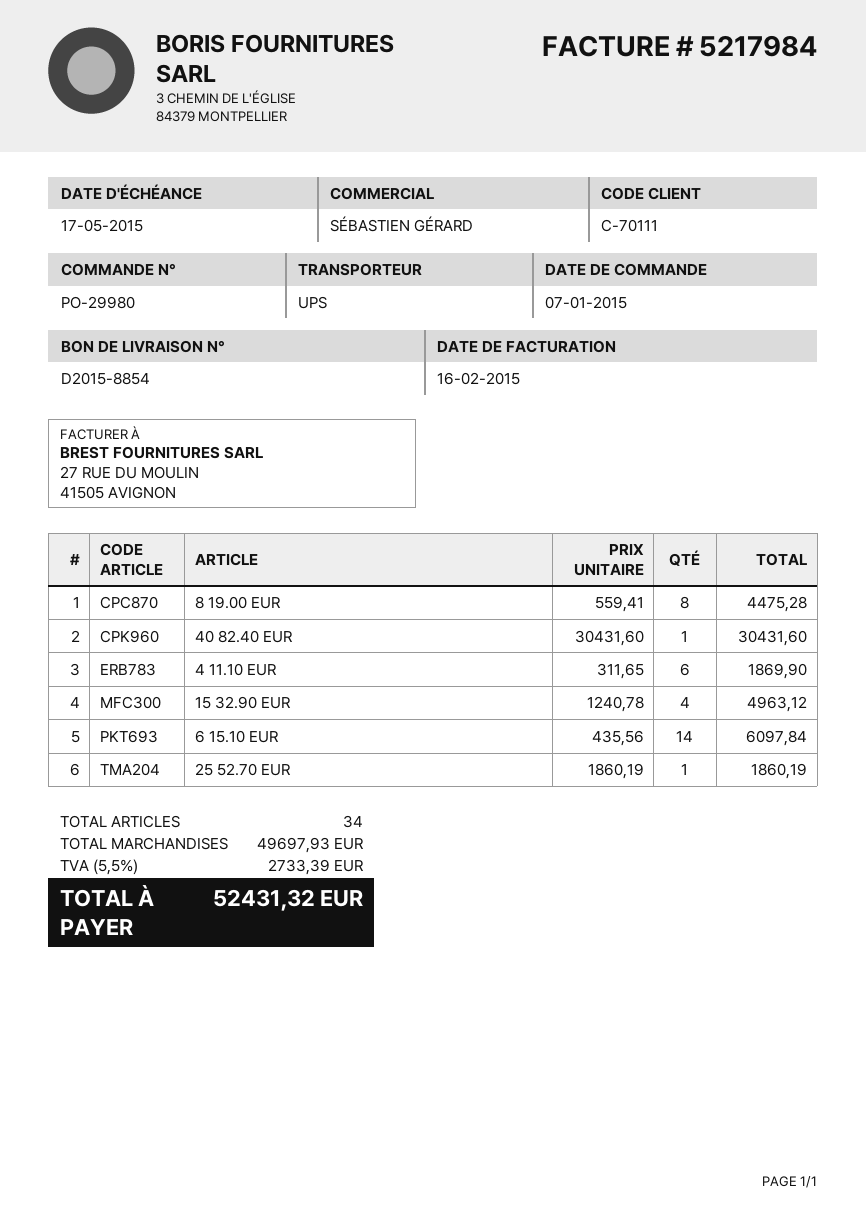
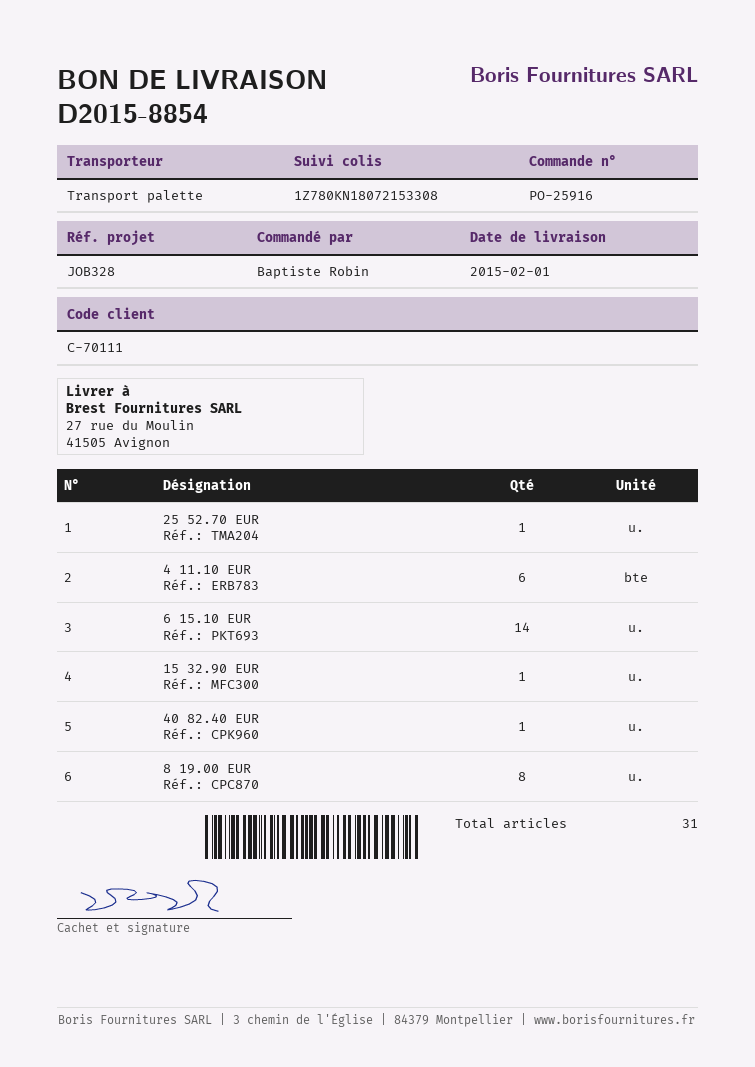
order number: PO-29980 -> PO-25916
shipping method: UPS -> pallet freight
15 32.90 EUR: 4 -> 1
total quantity: 34 -> 31

